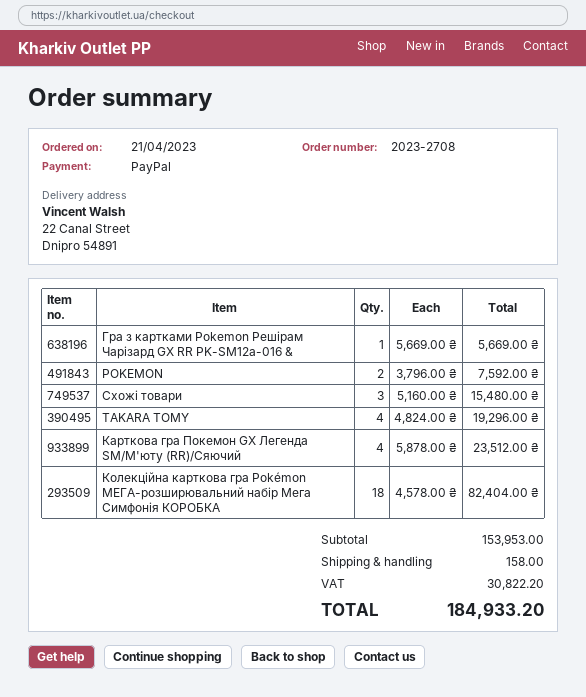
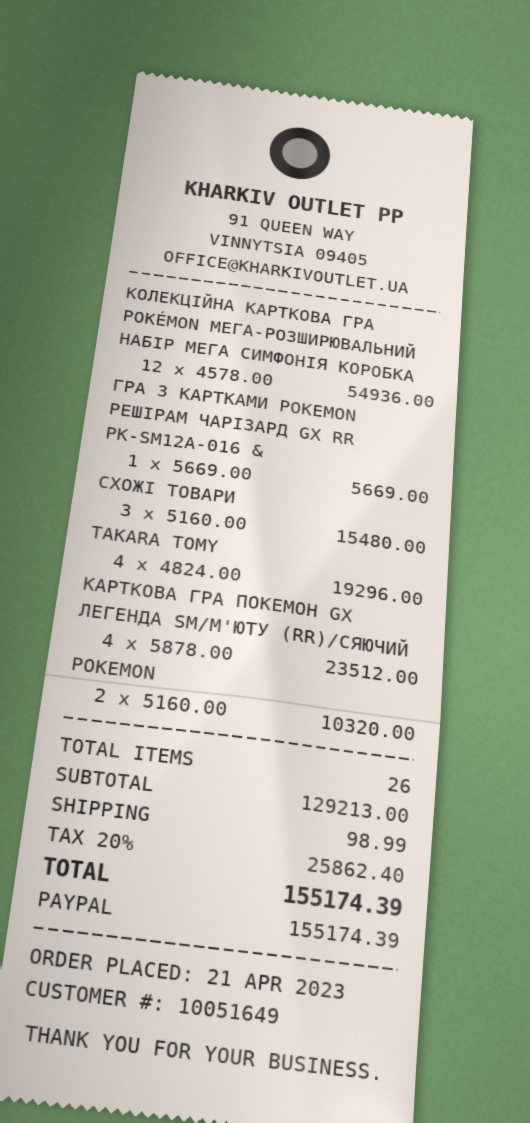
POKEMON: 2 x 3796.00 = 7592.00 -> 2 x 5160.00 = 10320.00
Колекційна карткова гра Pokémon МЕГА-розширювальний набір Мега Симфонія КОРОБКА: 18 x 4578.00 = 82404.00 -> 12 x 4578.00 = 54936.00
subtotal: 153953.00 -> 129213.00
shipping: 158.00 -> 98.99
tax: 30822.20 -> 25862.40
total: 184933.20 -> 155174.39

